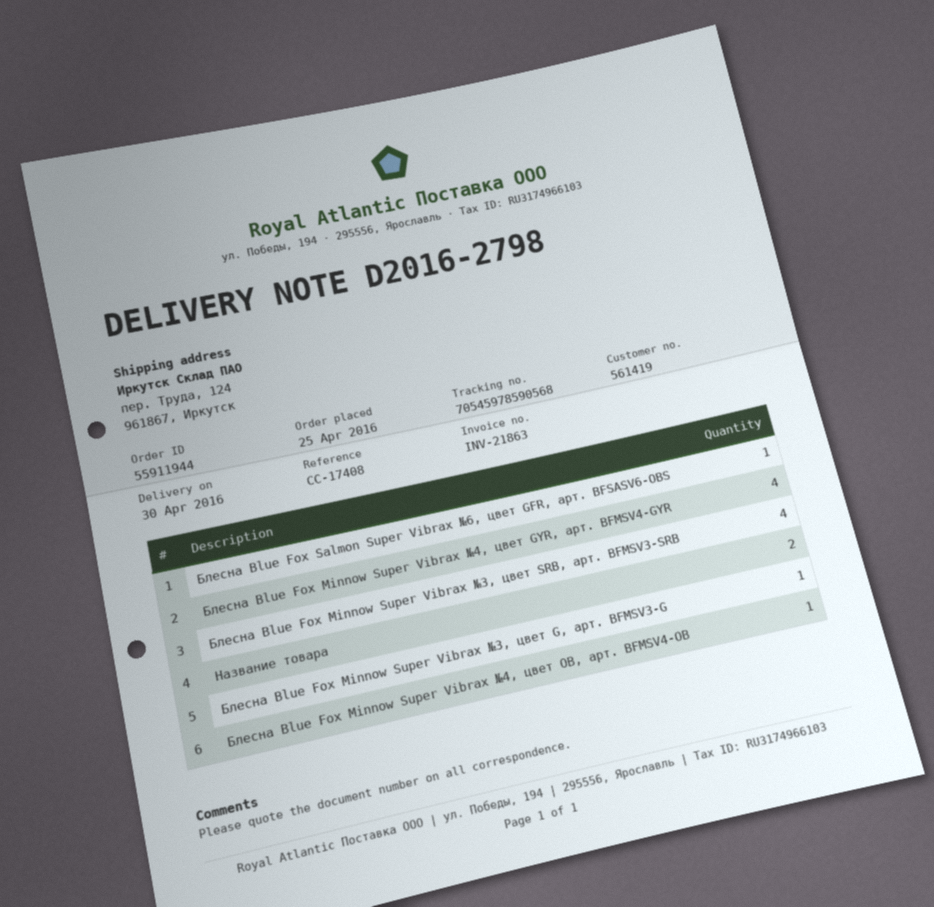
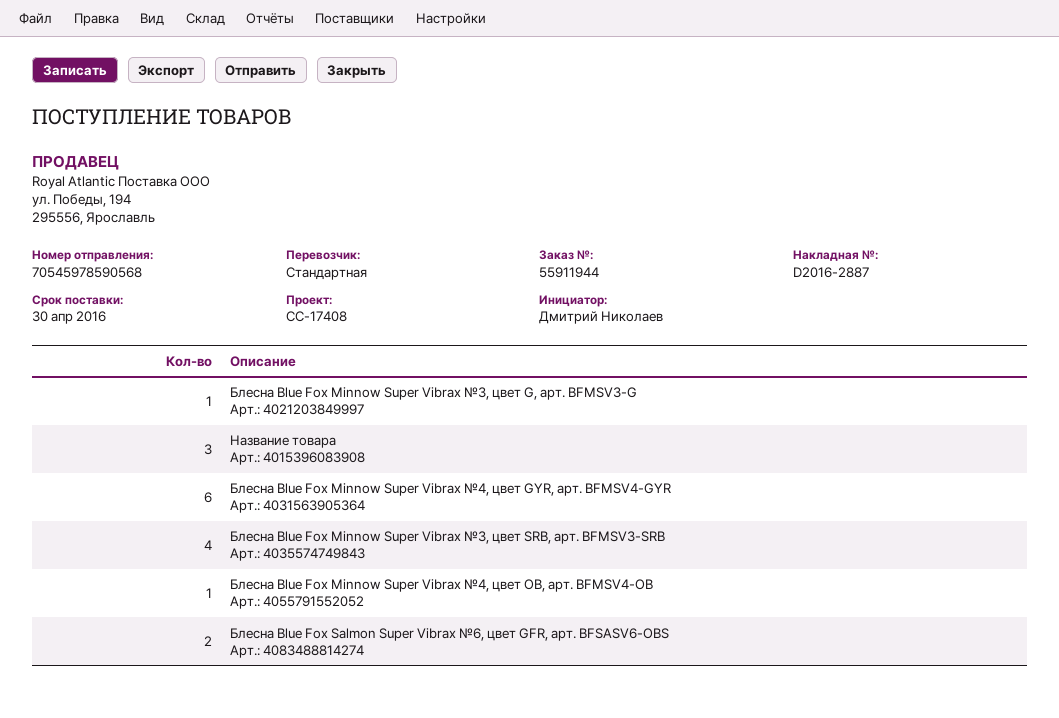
delivery note number: D2016-2798 -> D2016-2887
Блесна Blue Fox Salmon Super Vibrax №6, цвет GFR, арт. BFSASV6-OBS: 1 -> 2
Блесна Blue Fox Minnow Super Vibrax №4, цвет GYR, арт. BFMSV4-GYR: 4 -> 6
Название товара: 2 -> 3

